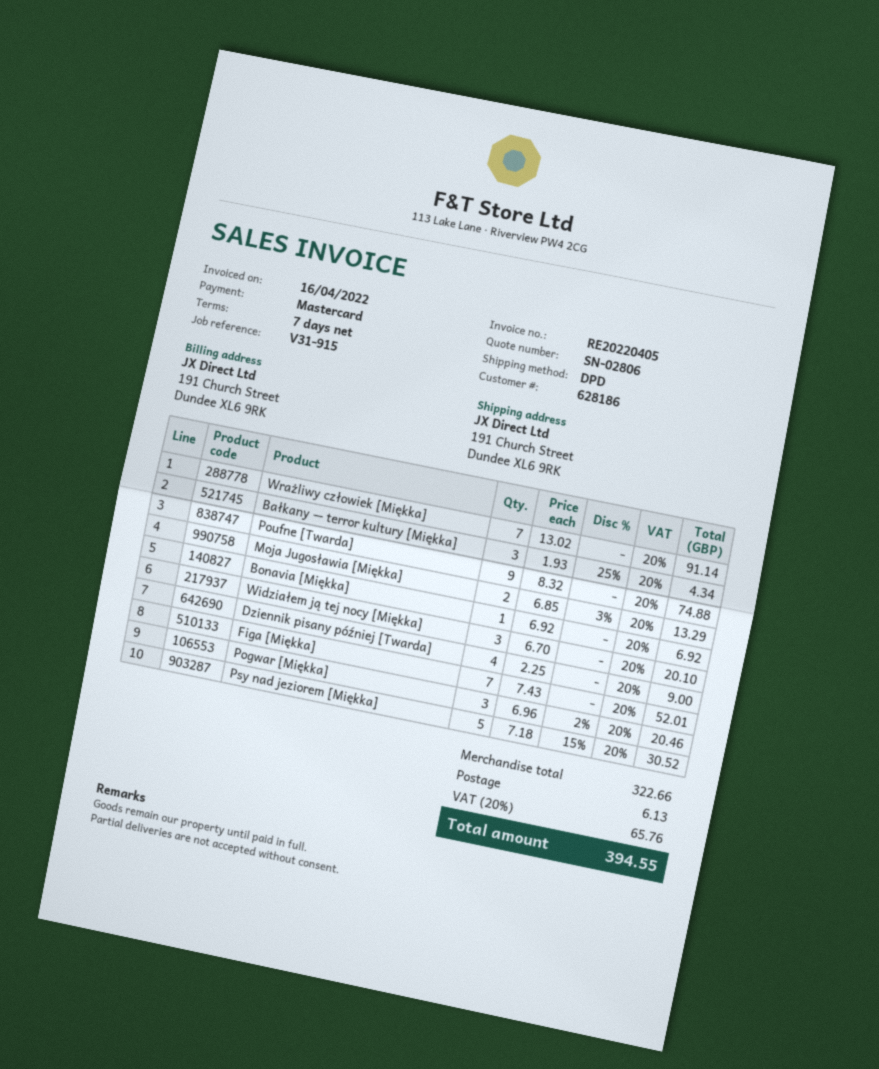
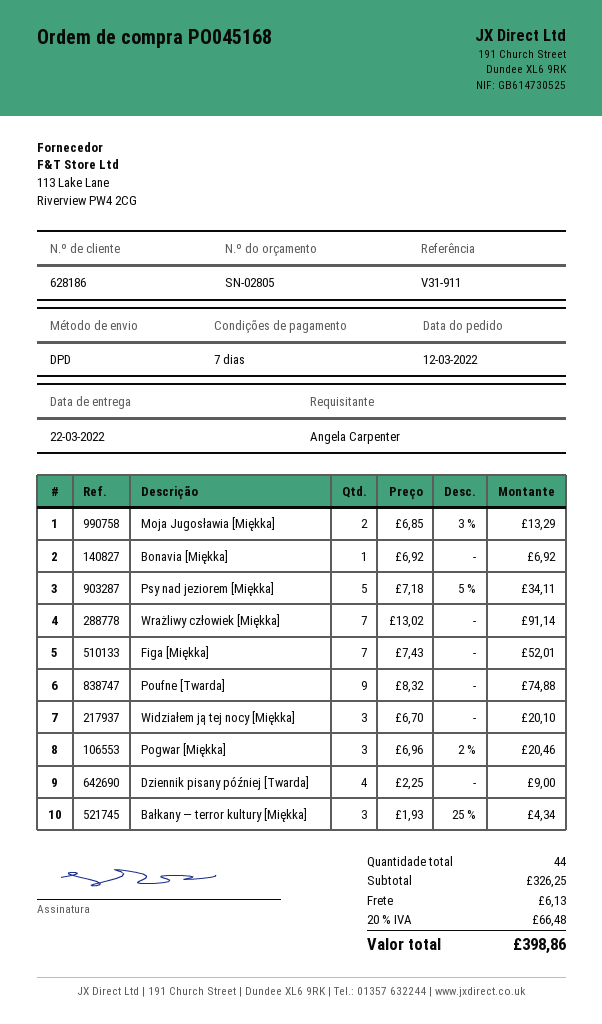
quote number: SN-02806 -> SN-02805
reference: V31-915 -> V31-911
Psy nad jeziorem [Miękka]: 5 x 7.18 - 15% = 30.52 -> 5 x 7.18 - 5% = 34.11
subtotal: 322.66 -> 326.25
tax: 20% = 65.76 -> 20% = 66.48
total: 394.55 -> 398.86

